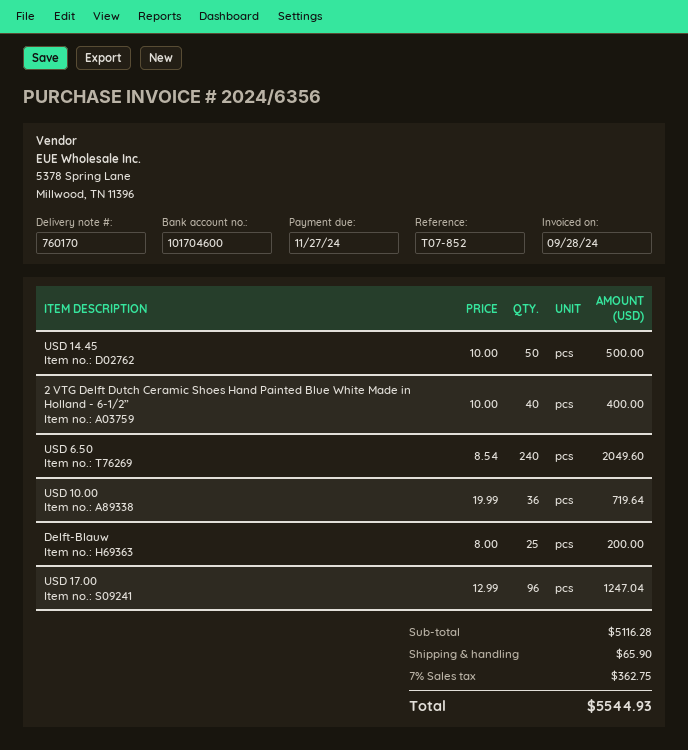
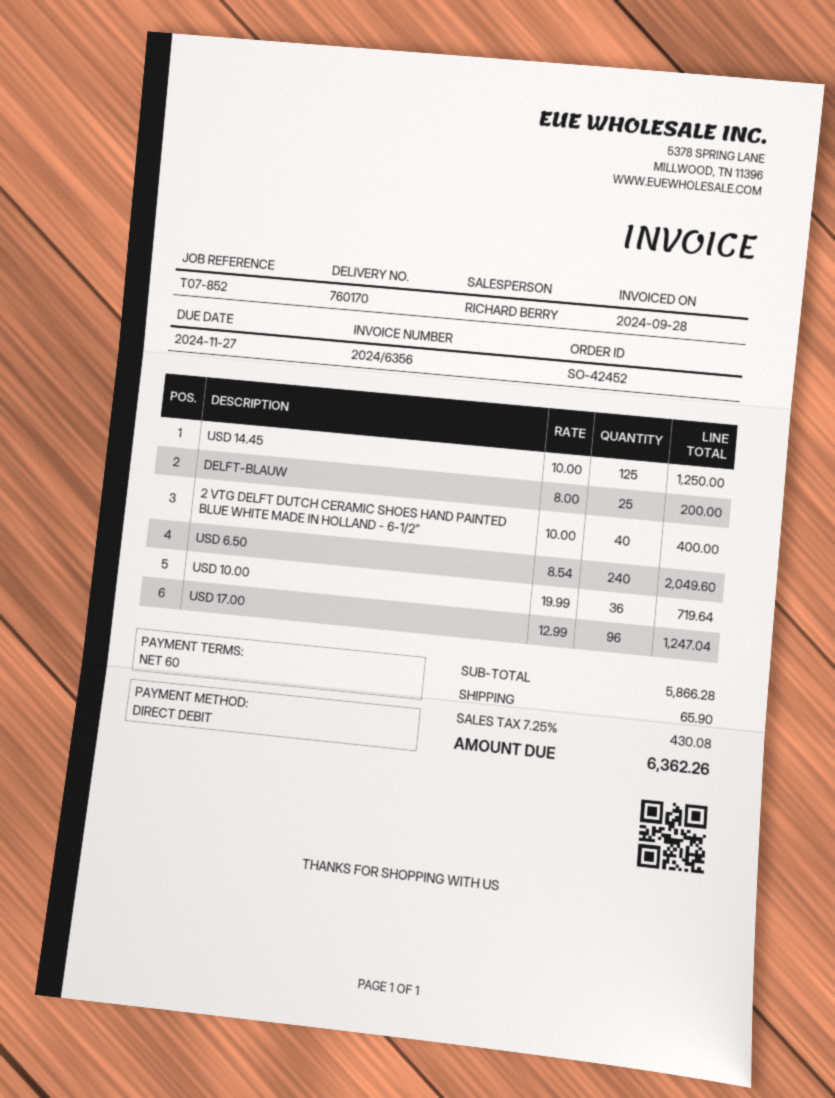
USD 14.45: 50 x 10.00 = 500.00 -> 125 x 10.00 = 1250.00
subtotal: 5116.28 -> 5866.28
tax: 7% = 362.75 -> 7.25% = 430.08
total: 5544.93 -> 6362.26

